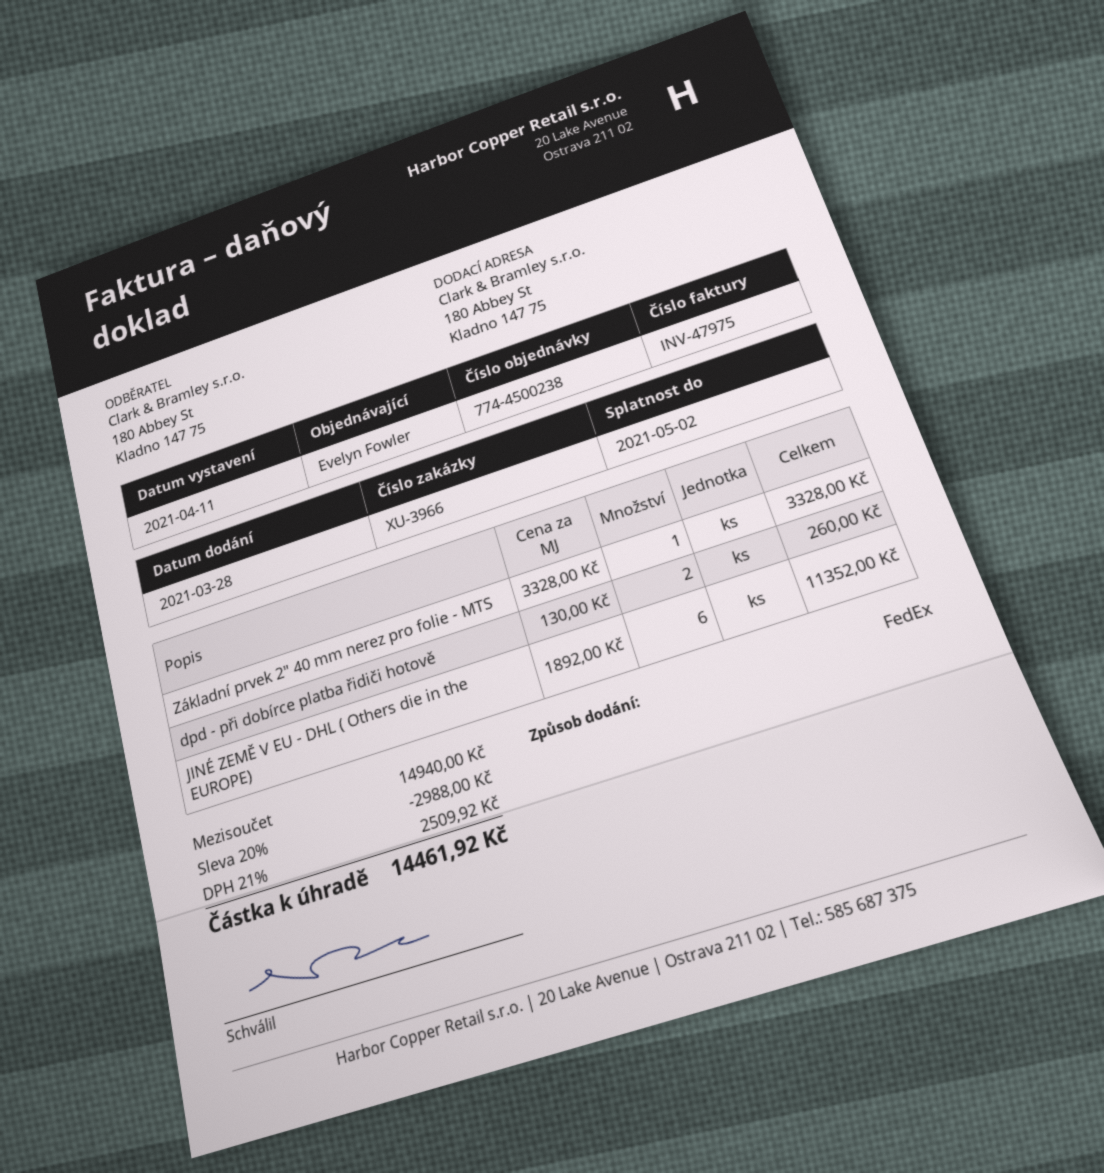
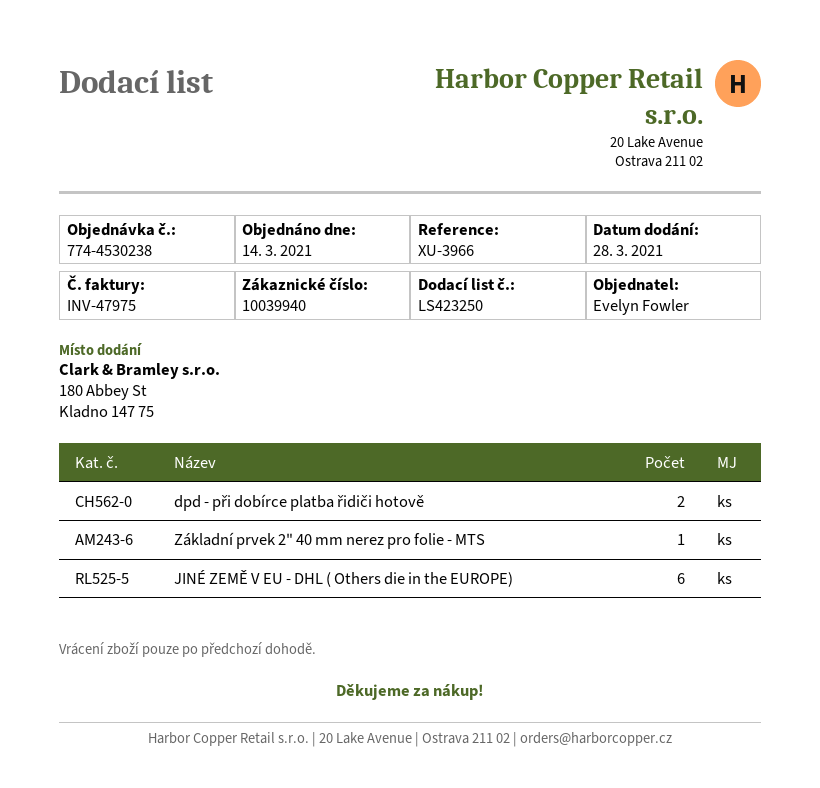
order number: 774-4500238 -> 774-4530238

